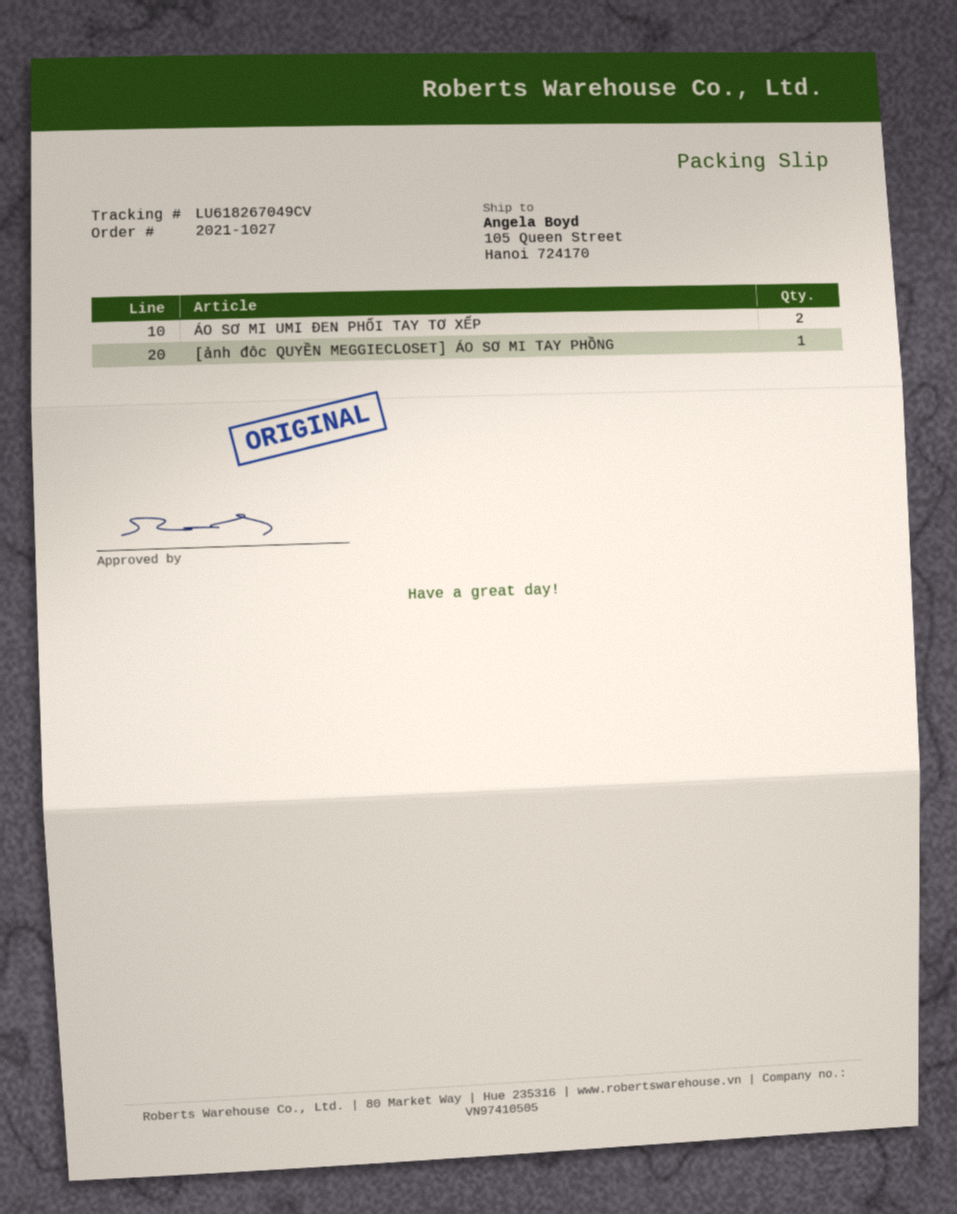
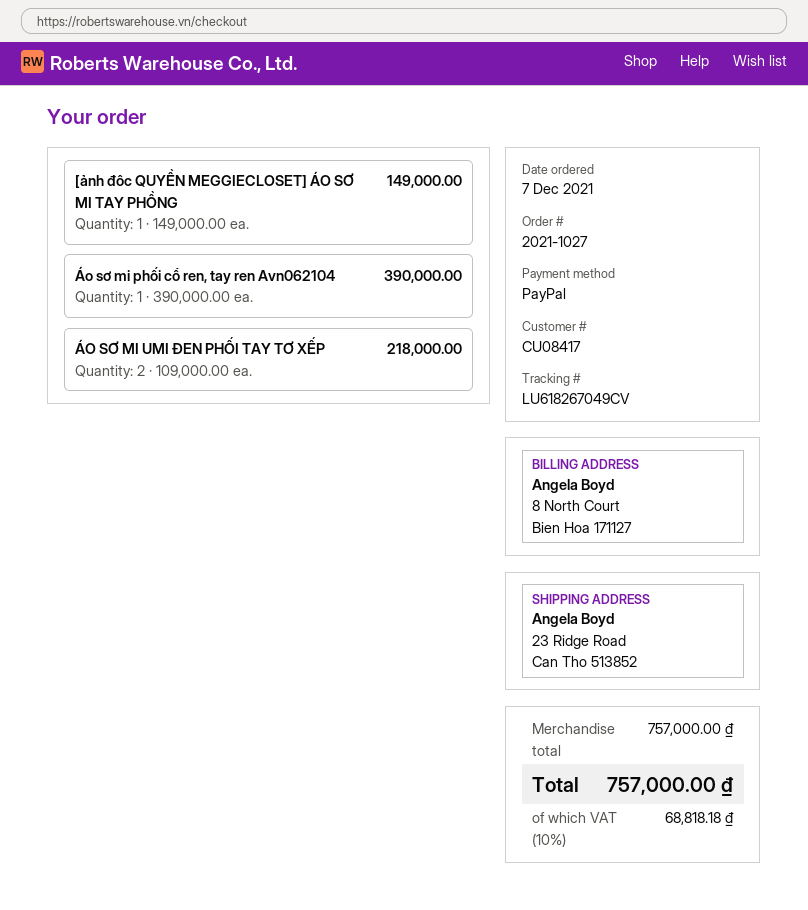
ship to: 105 Queen Street, Hanoi 724170 -> 23 Ridge Road, Can Tho 513852
Áo sơ mi phối cổ ren, tay ren Avn062104: none -> 1

